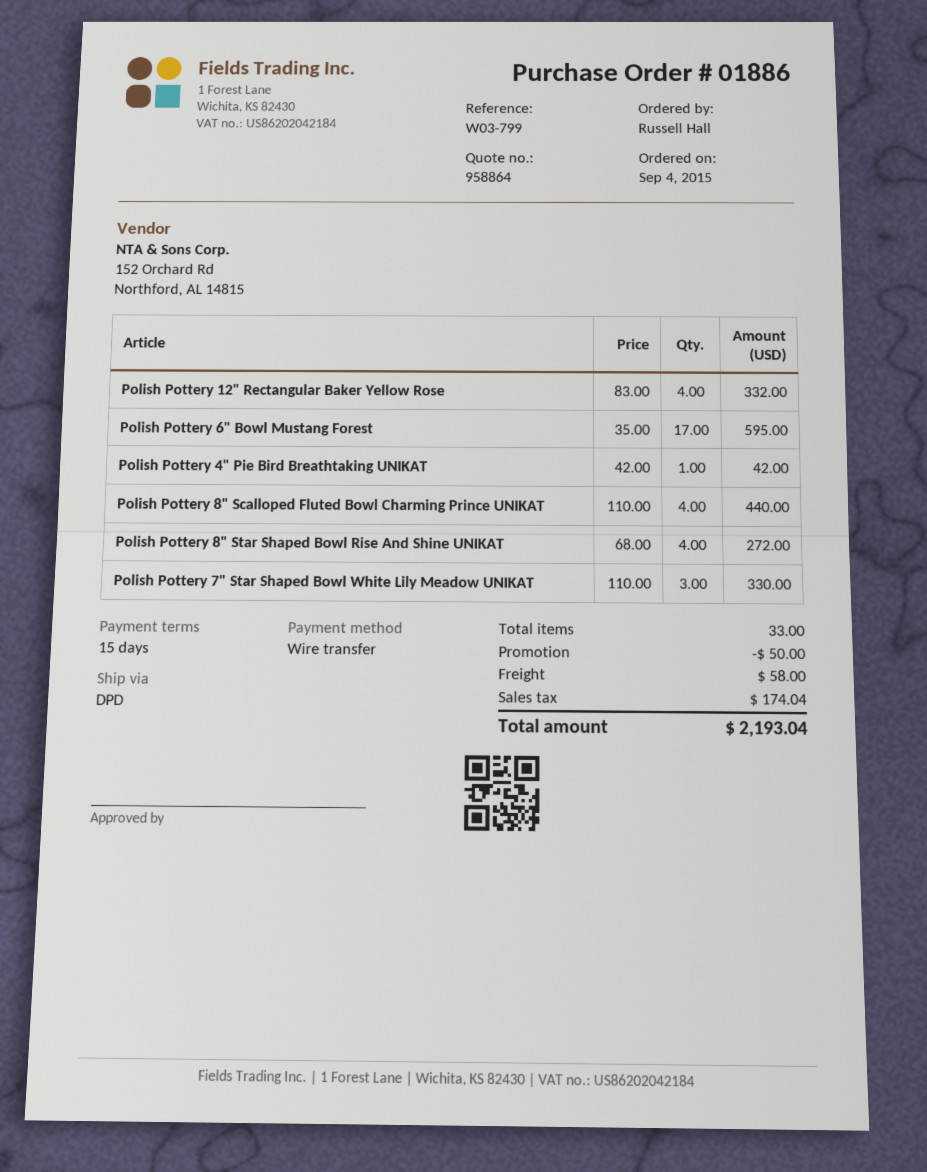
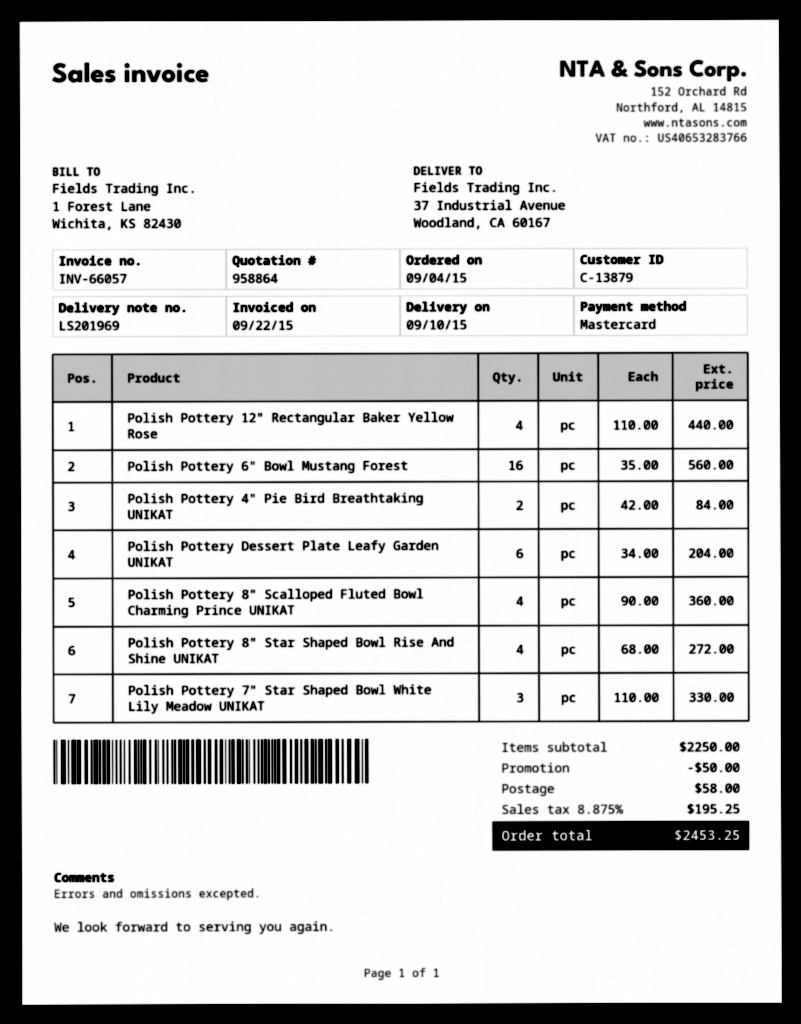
payment method: bank transfer -> Mastercard
Polish Pottery 12" Rectangular Baker Yellow Rose: 4 x 83.00 = 332.00 -> 4 x 110.00 = 440.00
Polish Pottery 6" Bowl Mustang Forest: 17 x 35.00 = 595.00 -> 16 x 35.00 = 560.00
Polish Pottery 4" Pie Bird Breathtaking UNIKAT: 1 x 42.00 = 42.00 -> 2 x 42.00 = 84.00
Polish Pottery 8" Scalloped Fluted Bowl Charming Prince UNIKAT: 4 x 110.00 = 440.00 -> 4 x 90.00 = 360.00
Polish Pottery Dessert Plate Leafy Garden UNIKAT: none -> 6 x 34.00 = 204.00
tax: 174.04 -> 195.25
total: 2193.04 -> 2453.25

